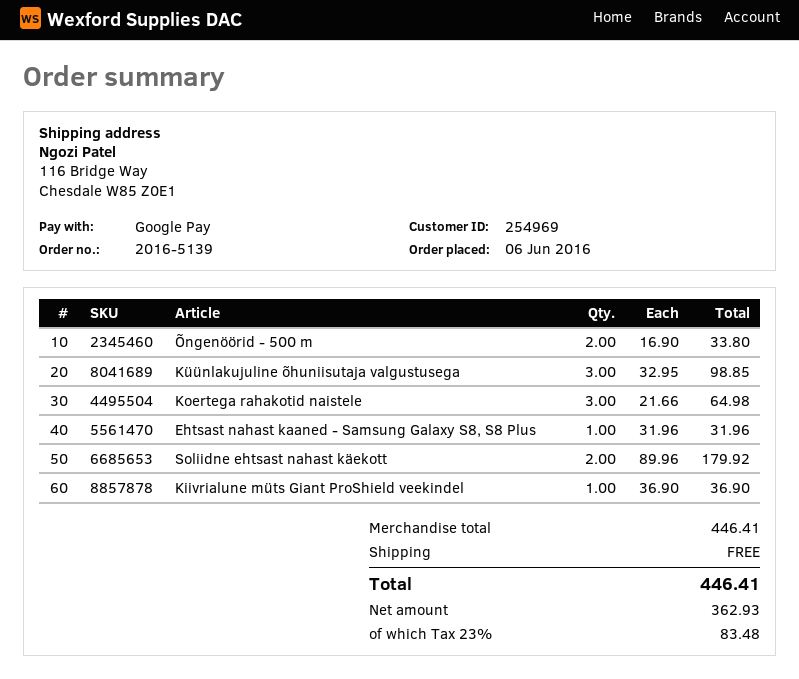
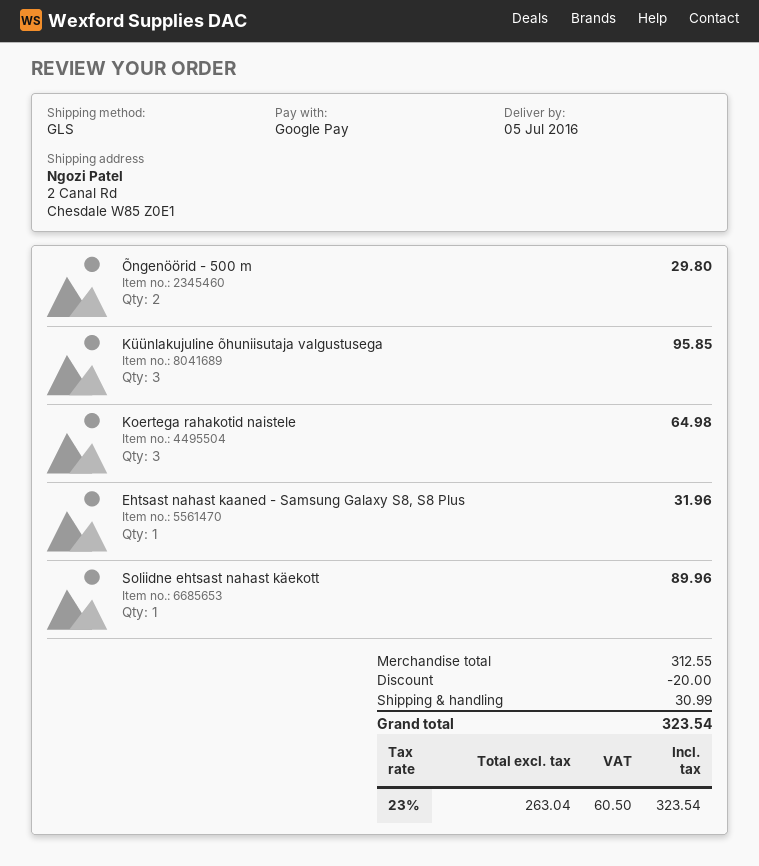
ship to: 116 Bridge Way, Chesdale W85 Z0E1 -> 2 Canal Rd, Chesdale W85 Z0E1
Õngenöörid - 500 m: 2 for 33.80 -> 2 for 29.80
Küünlakujuline õhuniisutaja valgustusega: 3 for 98.85 -> 3 for 95.85
Soliidne ehtsast nahast käekott: 2 for 179.92 -> 1 for 89.96
Kiivrialune müts Giant ProShield veekindel: 1 for 36.90 -> none
subtotal: 446.41 -> 312.55
discount: none -> 20.00
shipping: 0.00 -> 30.99
net: 362.93 -> 263.04
tax: 23% = 83.48 -> 23% = 60.50
total: 446.41 -> 323.54

